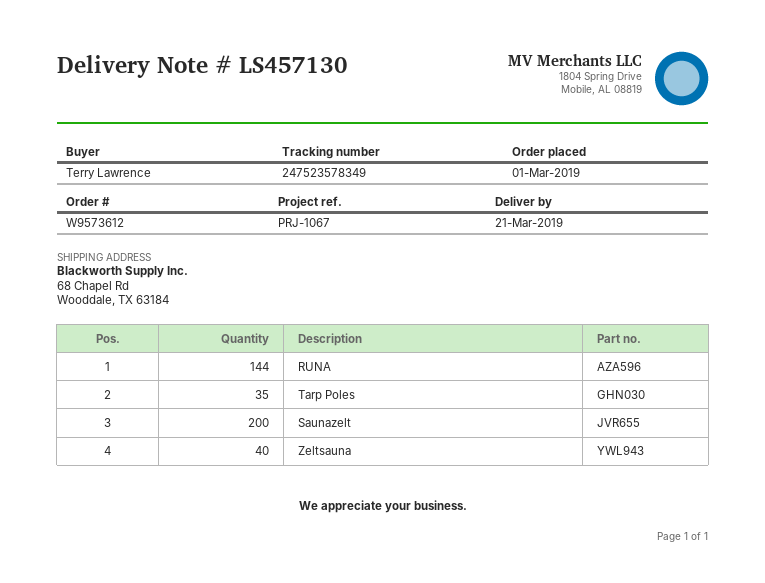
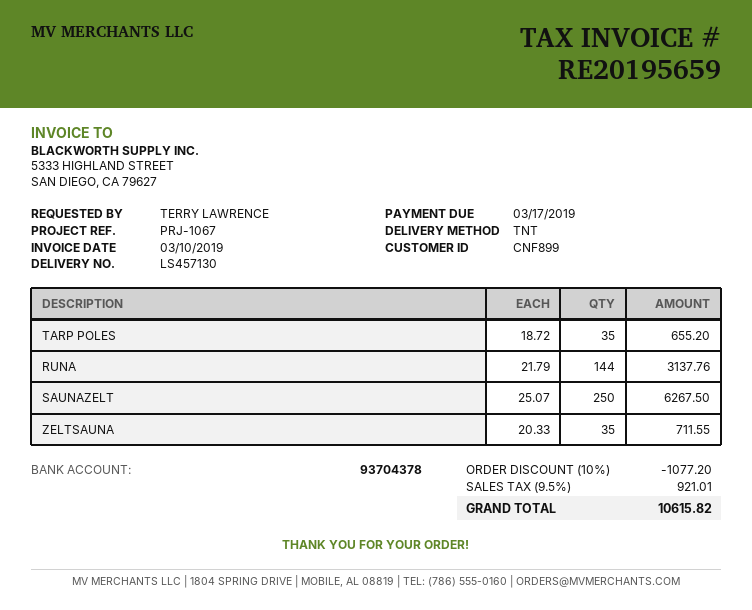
Saunazelt: 200 -> 250
Zeltsauna: 40 -> 35

